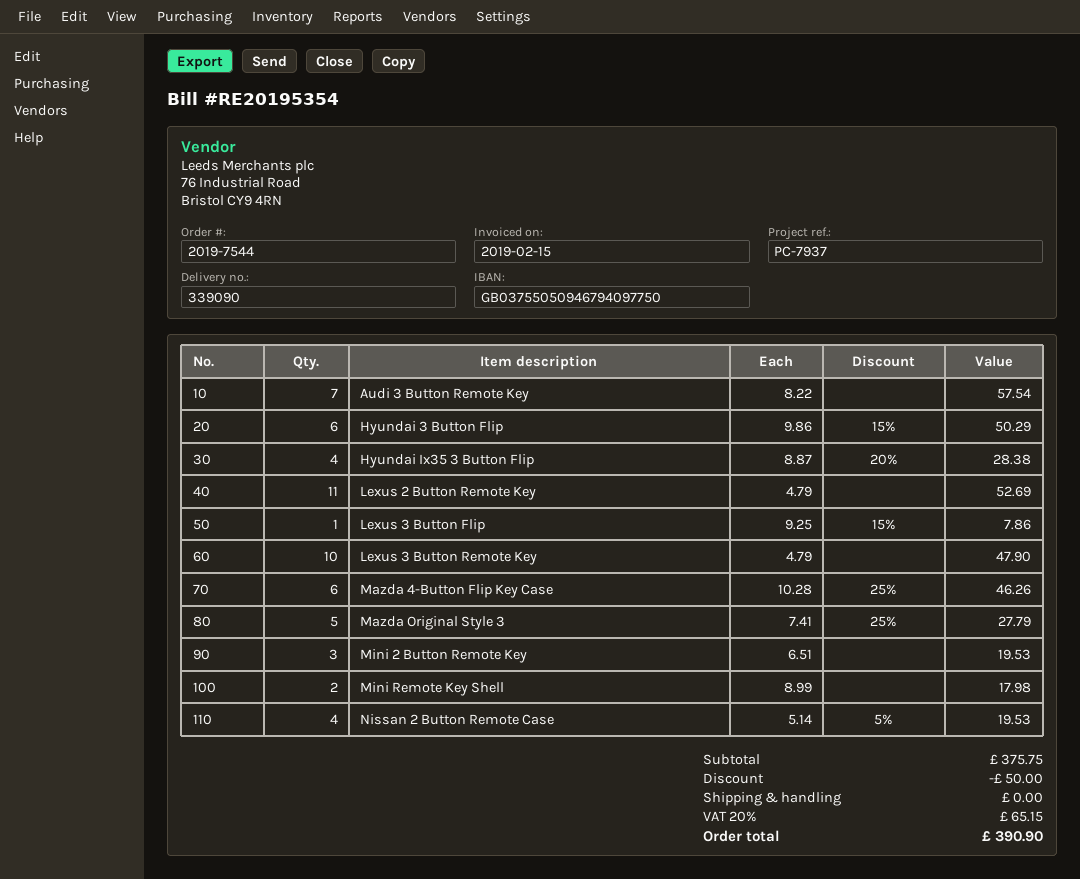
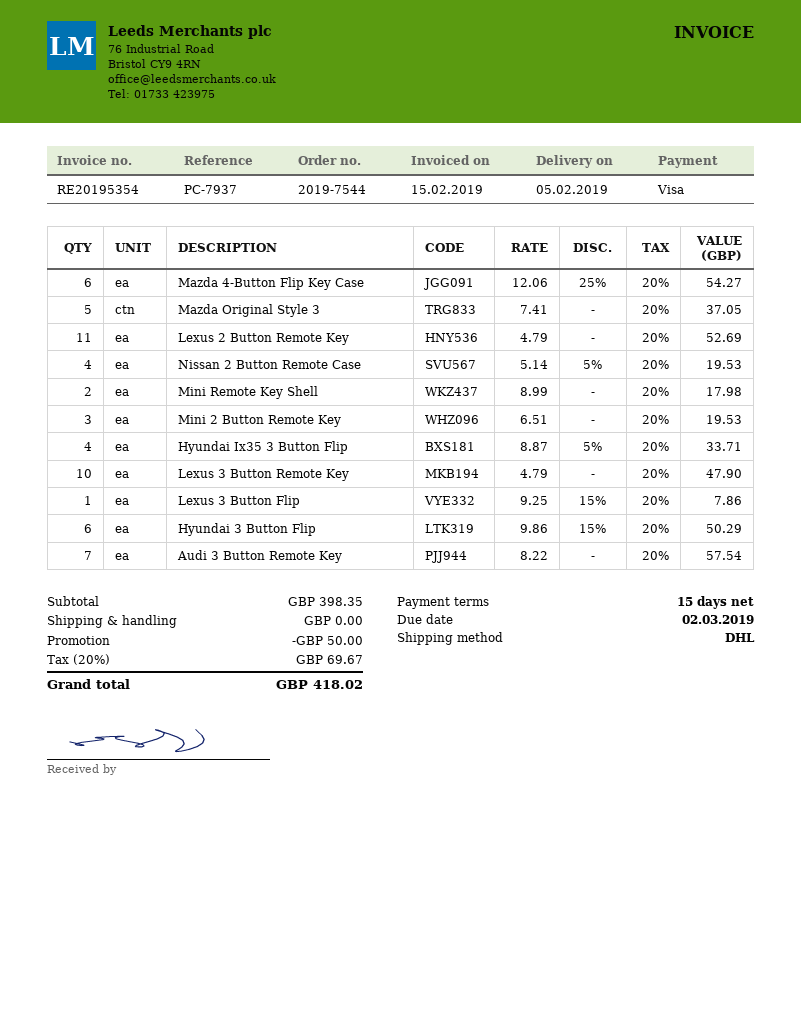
Hyundai Ix35 3 Button Flip: 4 x 8.87 - 20% = 28.38 -> 4 x 8.87 - 5% = 33.71
Mazda 4-Button Flip Key Case: 6 x 10.28 - 25% = 46.26 -> 6 x 12.06 - 25% = 54.27
Mazda Original Style 3: 5 x 7.41 - 25% = 27.79 -> 5 x 7.41 = 37.05
subtotal: 375.75 -> 398.35
tax: 20% = 65.15 -> 20% = 69.67
total: 390.90 -> 418.02

